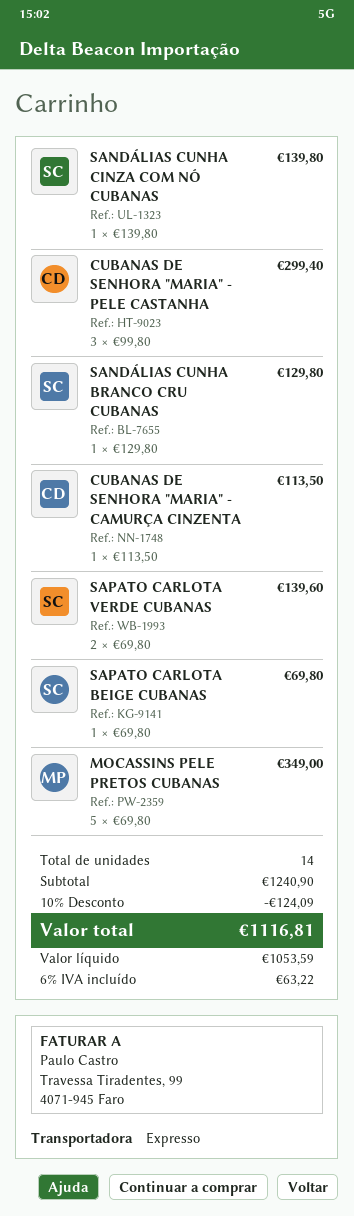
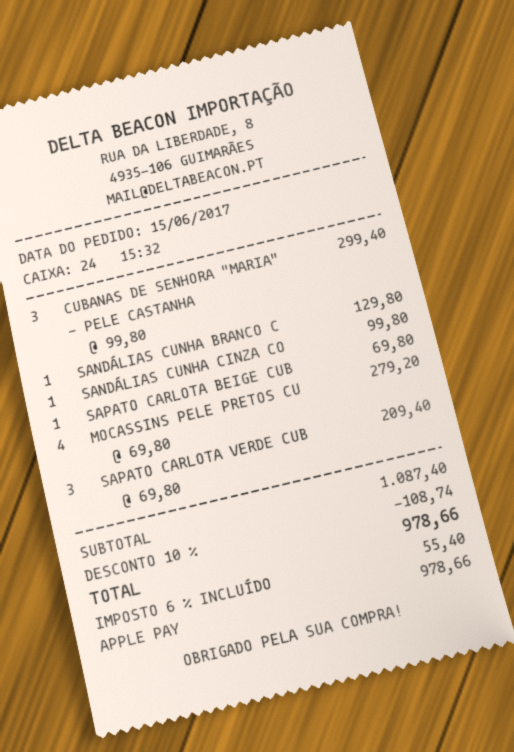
SANDÁLIAS CUNHA CINZA COM NÓ CUBANAS: 1 x 139.80 = 139.80 -> 1 x 99.80 = 99.80
CUBANAS DE SENHORA "MARIA" - CAMURÇA CINZENTA: 1 x 113.50 = 113.50 -> none
SAPATO CARLOTA VERDE CUBANAS: 2 x 69.80 = 139.60 -> 3 x 69.80 = 209.40
MOCASSINS PELE PRETOS CUBANAS: 5 x 69.80 = 349.00 -> 4 x 69.80 = 279.20
subtotal: 1240.90 -> 1087.40
discount: 10% = 124.09 -> 10% = 108.74
tax: 6% = 63.22 -> 6% = 55.40
total: 1116.81 -> 978.66

